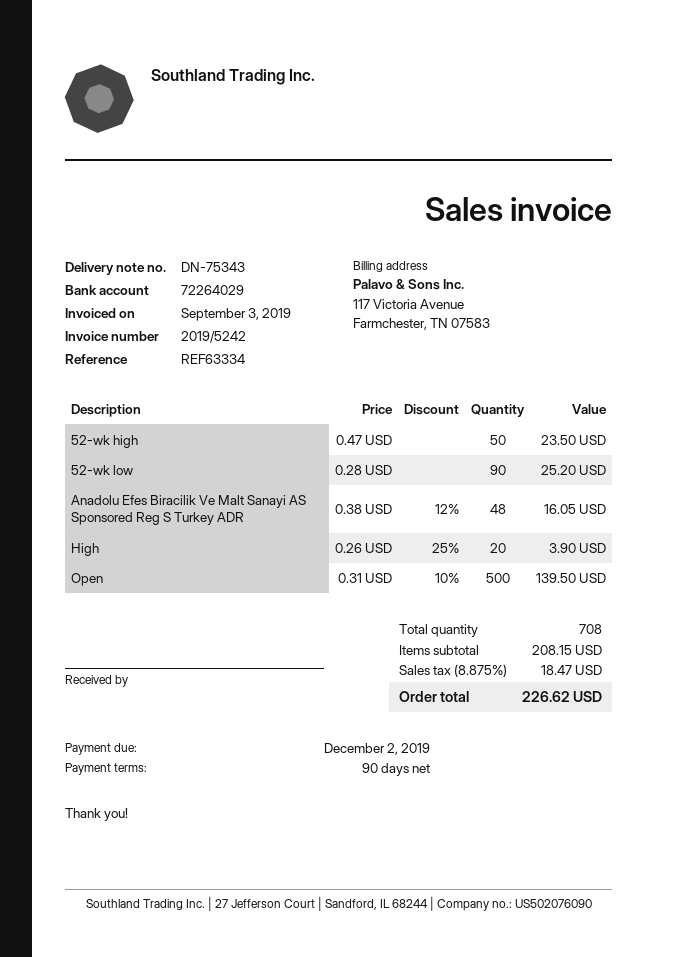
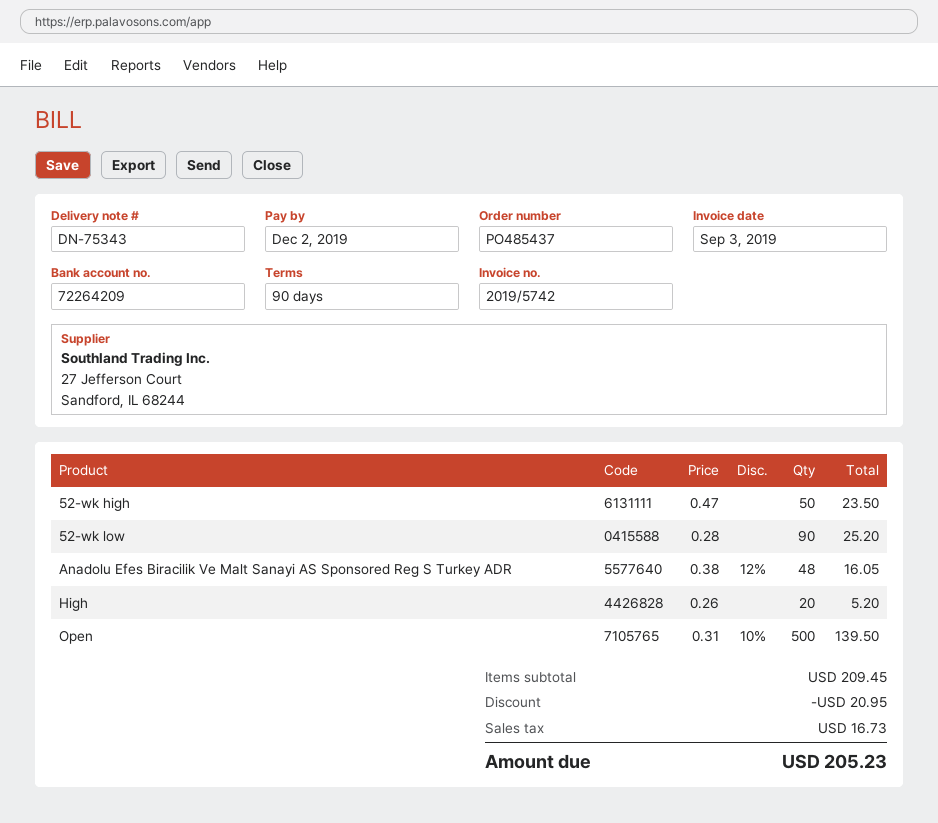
invoice number: 2019/5242 -> 2019/5742
bank account: 72264029 -> 72264209
High: 20 x 0.26 - 25% = 3.90 -> 20 x 0.26 = 5.20
subtotal: 208.15 -> 209.45
discount: none -> 20.95
tax: 18.47 -> 16.73
total: 226.62 -> 205.23

